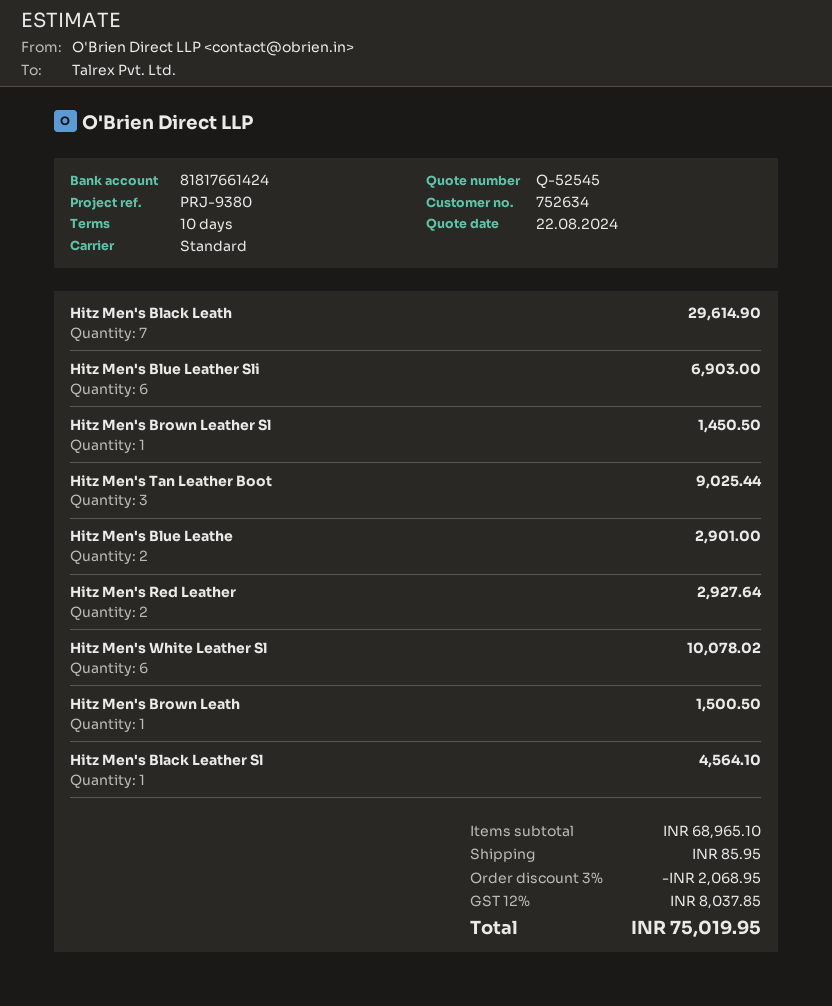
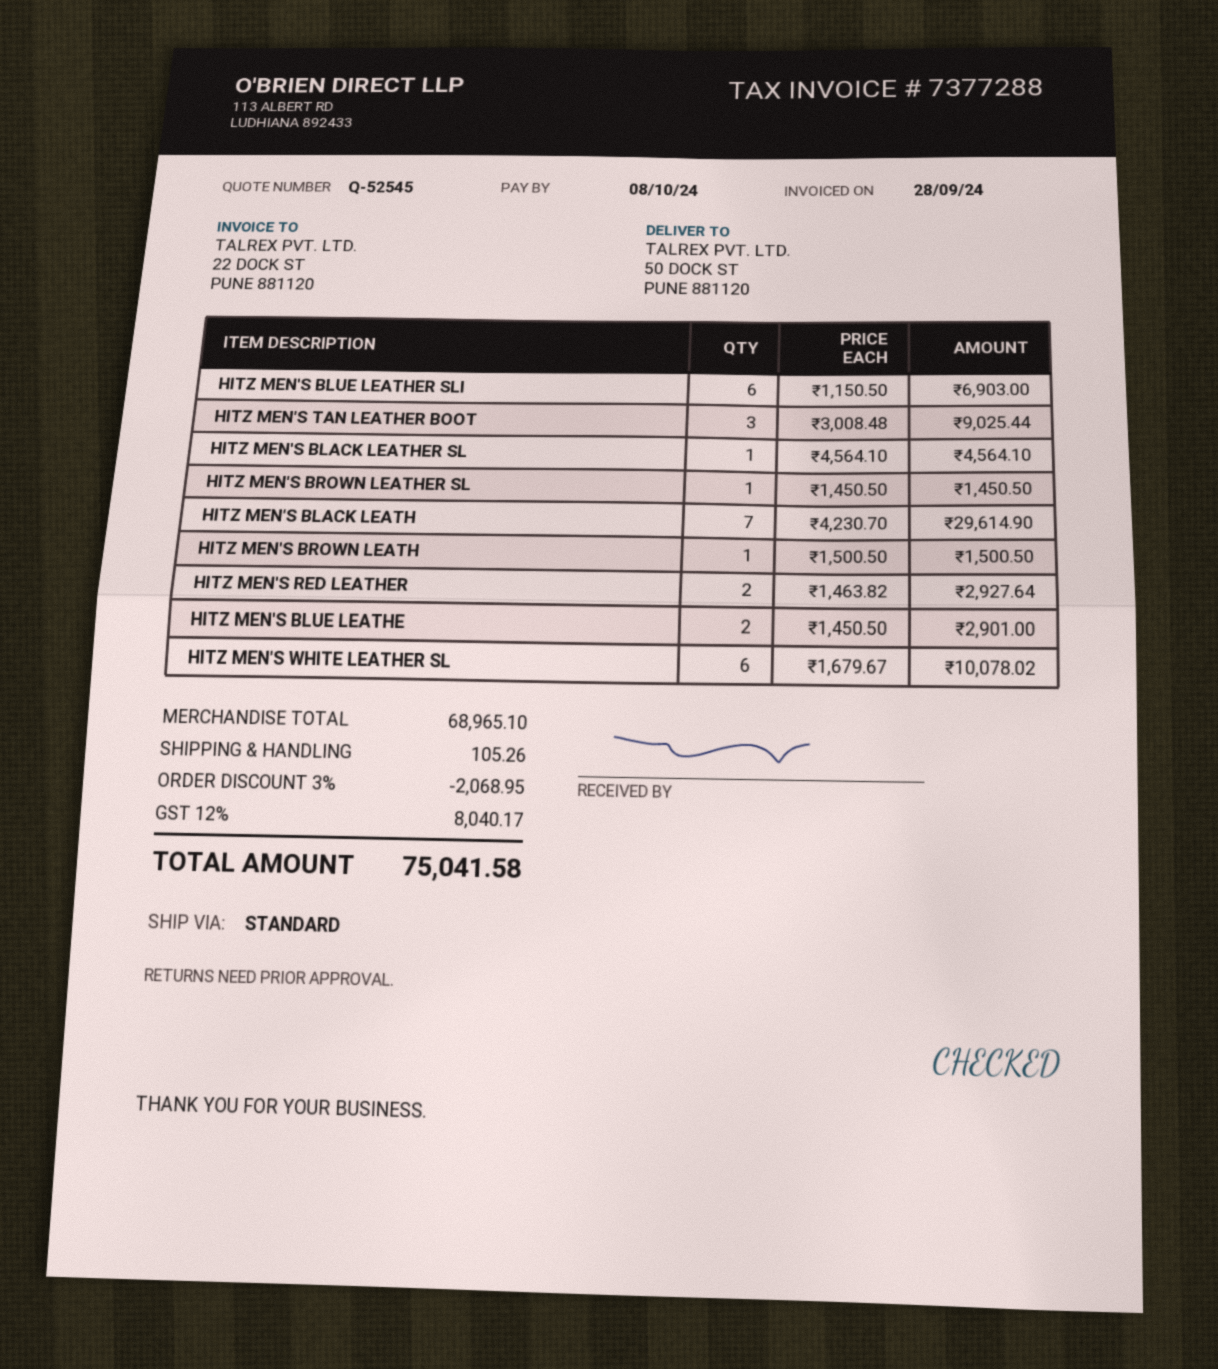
shipping: 85.95 -> 105.26
tax: 12% = 8037.85 -> 12% = 8040.17
total: 75019.95 -> 75041.58

